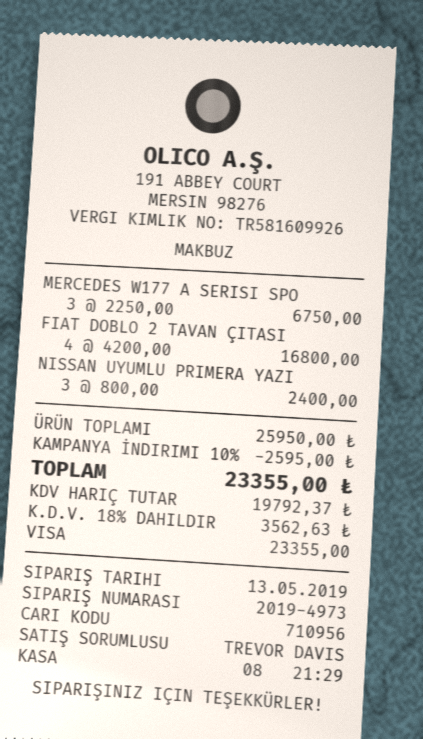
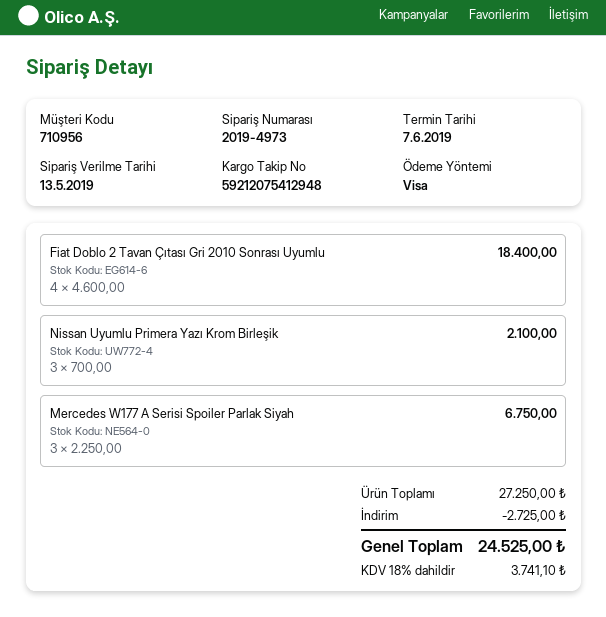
FIAT DOBLO 2 TAVAN ÇITASI: 4 x 4200.00 = 16800.00 -> 4 x 4600.00 = 18400.00
NISSAN UYUMLU PRIMERA YAZI: 3 x 800.00 = 2400.00 -> 3 x 700.00 = 2100.00
subtotal: 25950.00 -> 27250.00
discount: 2595.00 -> 2725.00
tax: 18% = 3562.63 -> 18% = 3741.10
total: 23355.00 -> 24525.00

